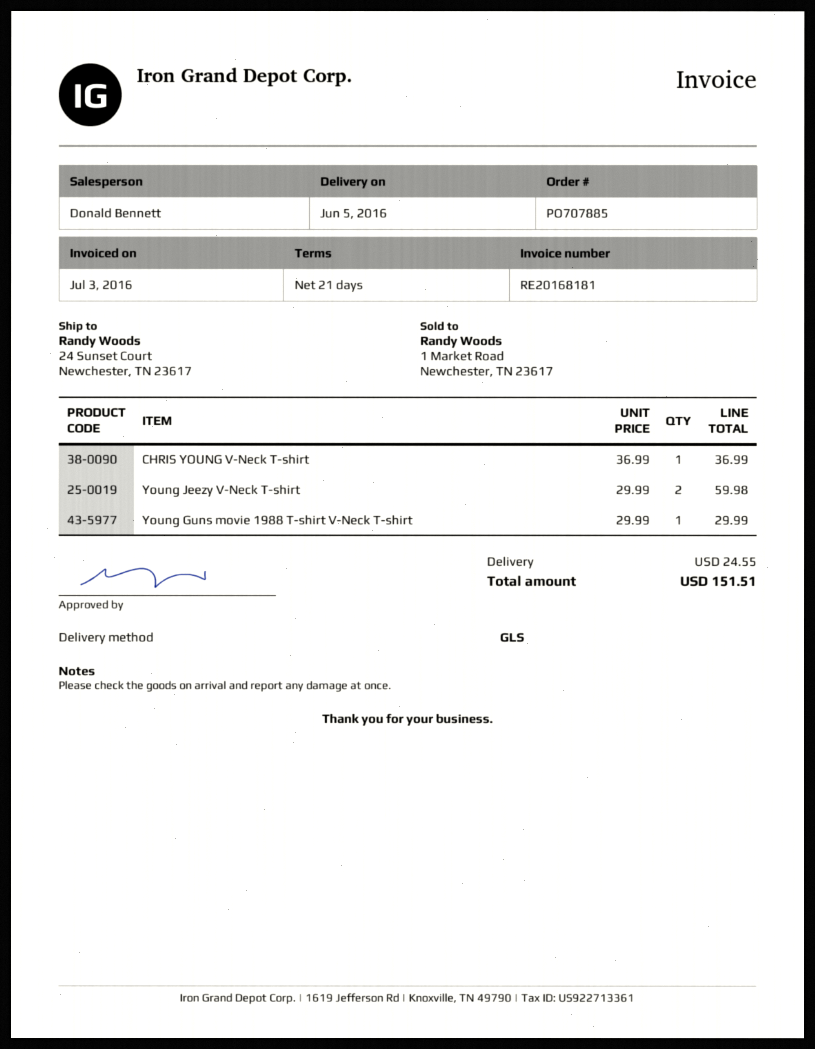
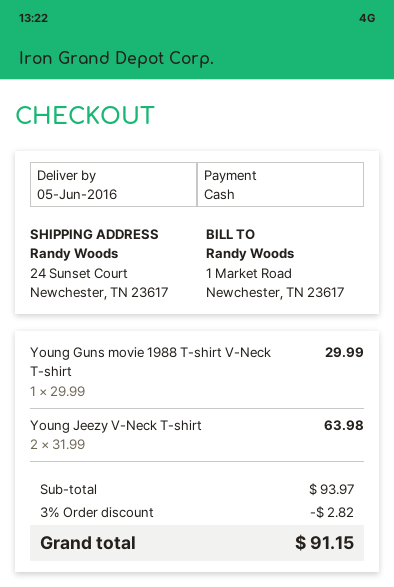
CHRIS YOUNG V-Neck T-shirt: 1 x 36.99 = 36.99 -> none
Young Jeezy V-Neck T-shirt: 2 x 29.99 = 59.98 -> 2 x 31.99 = 63.98
discount: none -> 3% = 2.82
shipping: 24.55 -> none
total: 151.51 -> 91.15

